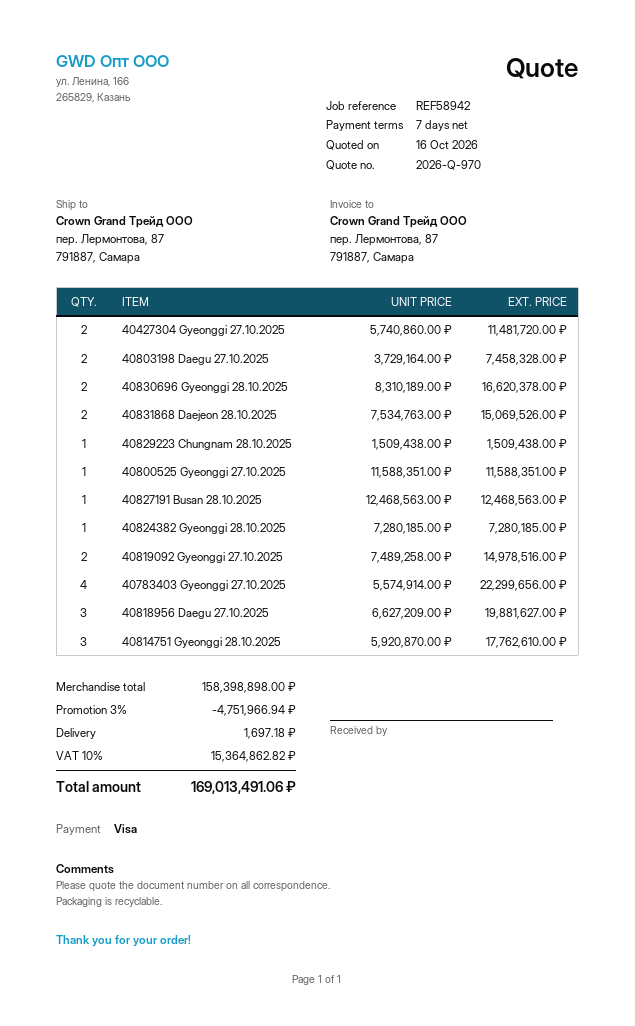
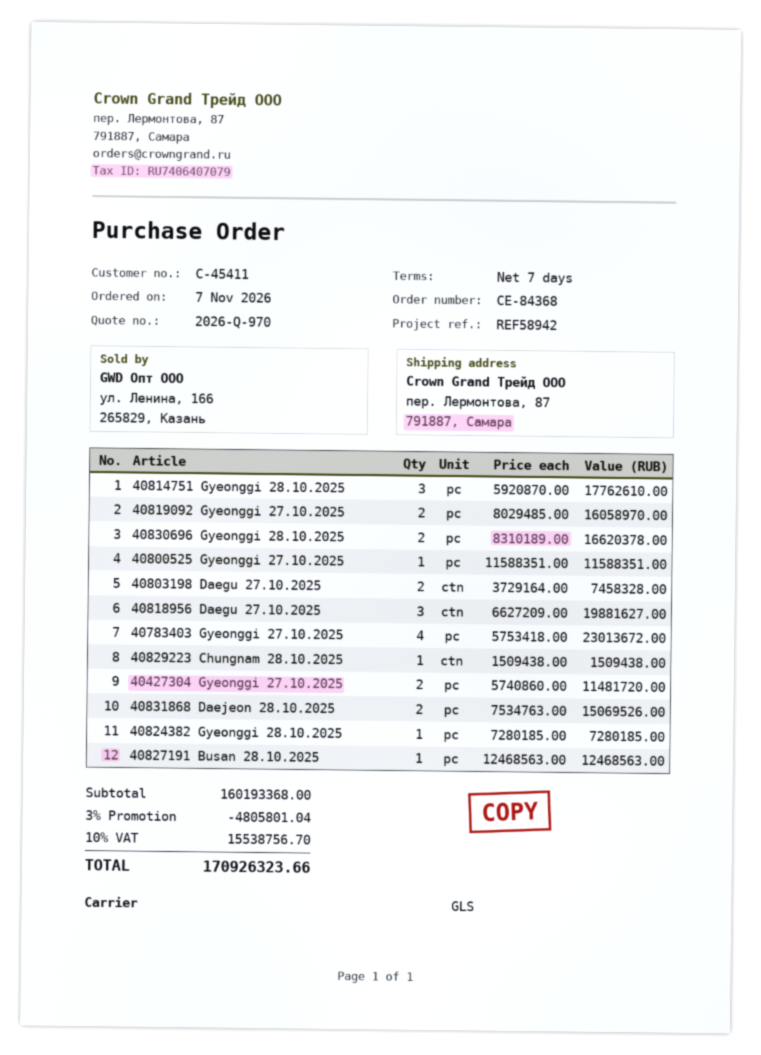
40819092 Gyeonggi 27.10.2025: 2 x 7489258.00 = 14978516.00 -> 2 x 8029485.00 = 16058970.00
40783403 Gyeonggi 27.10.2025: 4 x 5574914.00 = 22299656.00 -> 4 x 5753418.00 = 23013672.00
subtotal: 158398898.00 -> 160193368.00
discount: 3% = 4751966.94 -> 3% = 4805801.04
shipping: 1697.18 -> none
tax: 10% = 15364862.82 -> 10% = 15538756.70
total: 169013491.06 -> 170926323.66

